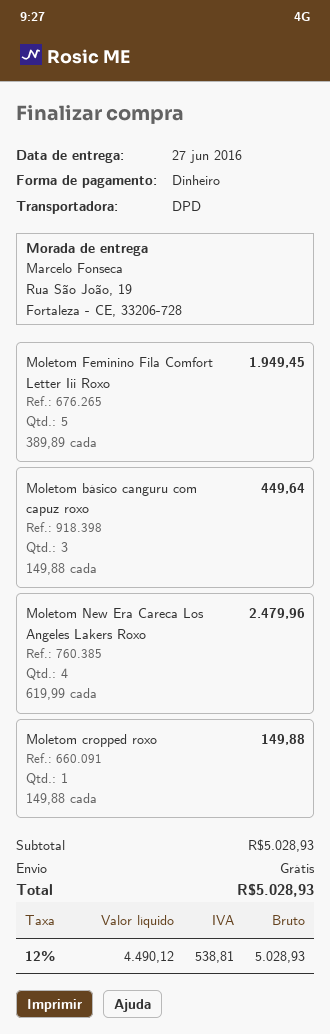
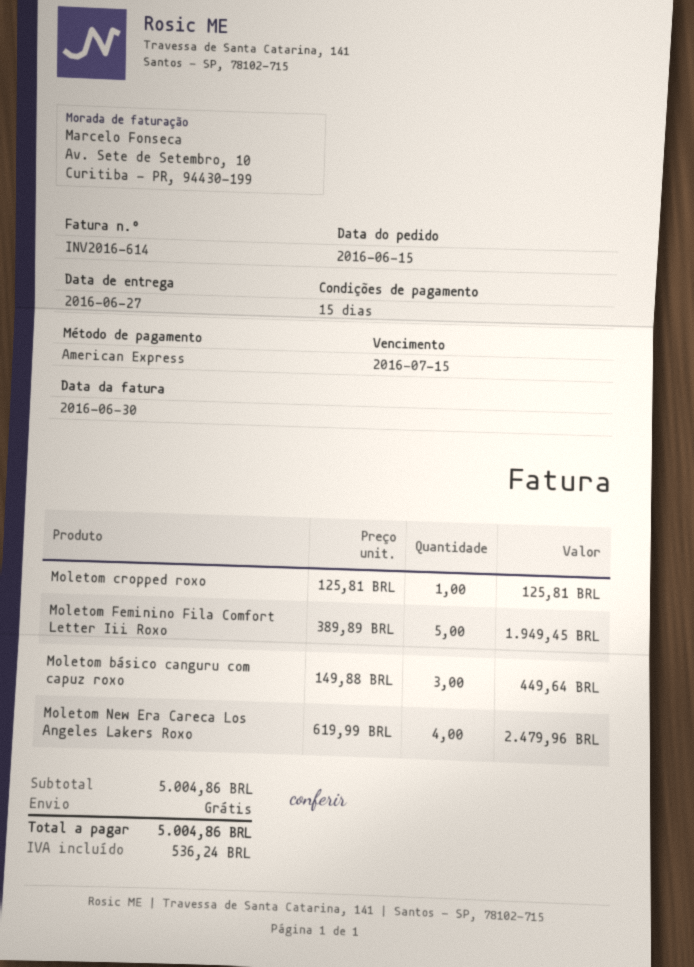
payment method: cash -> American Express
Moletom cropped roxo: 1 x 149.88 = 149.88 -> 1 x 125.81 = 125.81
subtotal: 5028.93 -> 5004.86
tax: 538.81 -> 536.24
total: 5028.93 -> 5004.86

